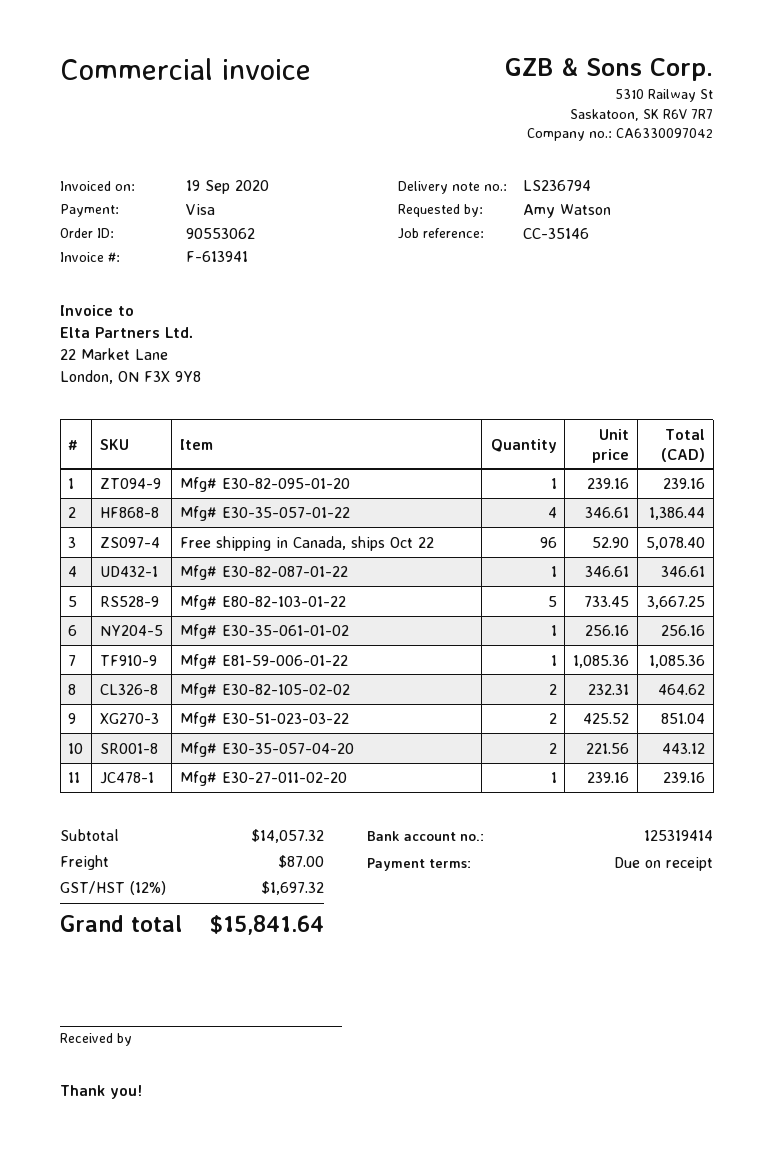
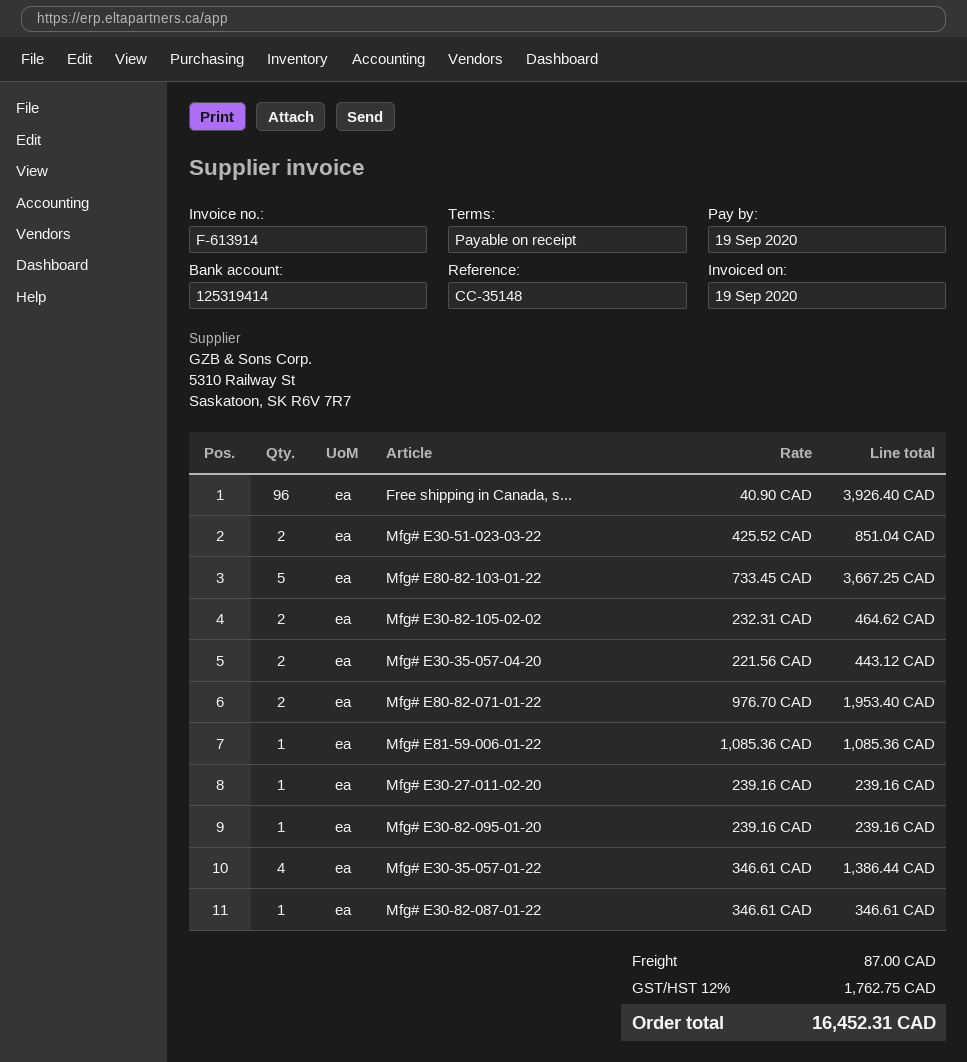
invoice number: F-613941 -> F-613914
reference: CC-35146 -> CC-35148
Free shipping in Canada, ships Oct 22: 96 x 52.90 = 5078.40 -> 96 x 40.90 = 3926.40
Mfg# E30-35-061-01-02: 1 x 256.16 = 256.16 -> none
Mfg# E80-82-071-01-22: none -> 2 x 976.70 = 1953.40
tax: 12% = 1697.32 -> 12% = 1762.75
total: 15841.64 -> 16452.31

